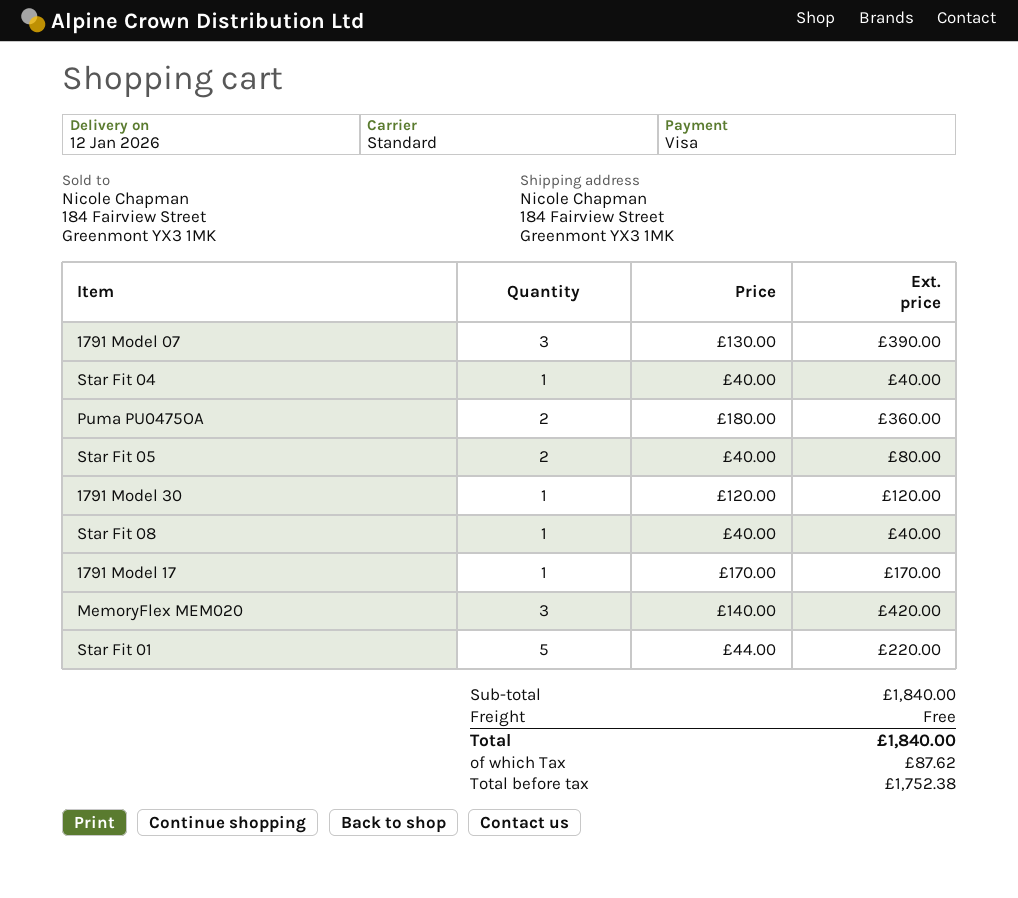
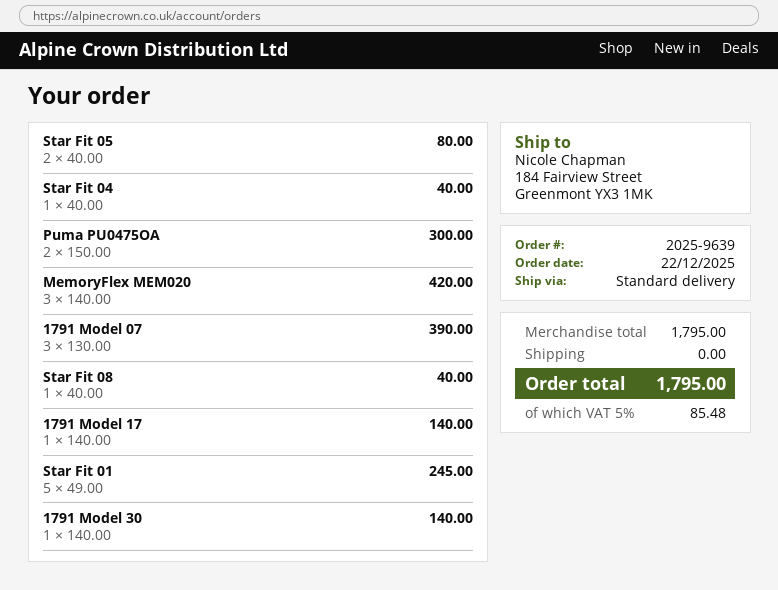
Puma PU0475OA: 2 x 180.00 = 360.00 -> 2 x 150.00 = 300.00
1791 Model 30: 1 x 120.00 = 120.00 -> 1 x 140.00 = 140.00
1791 Model 17: 1 x 170.00 = 170.00 -> 1 x 140.00 = 140.00
Star Fit 01: 5 x 44.00 = 220.00 -> 5 x 49.00 = 245.00
subtotal: 1840.00 -> 1795.00
tax: 87.62 -> 85.48
total: 1840.00 -> 1795.00

